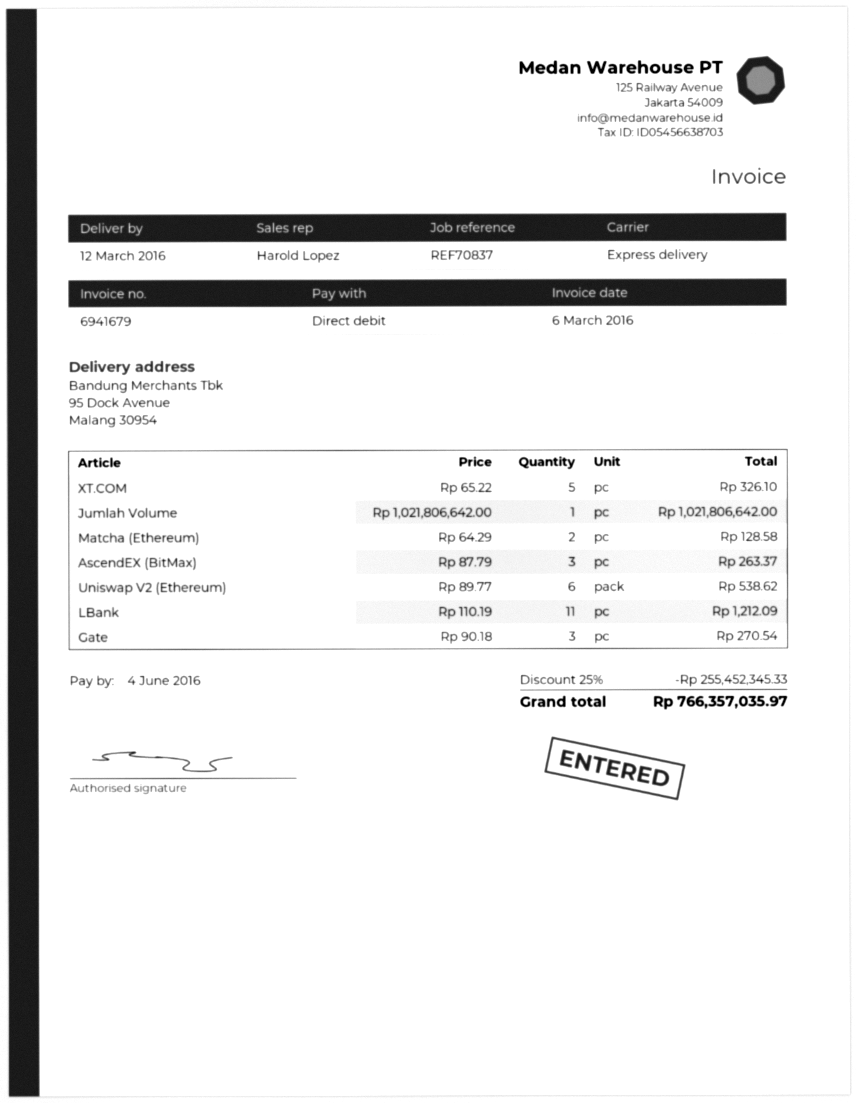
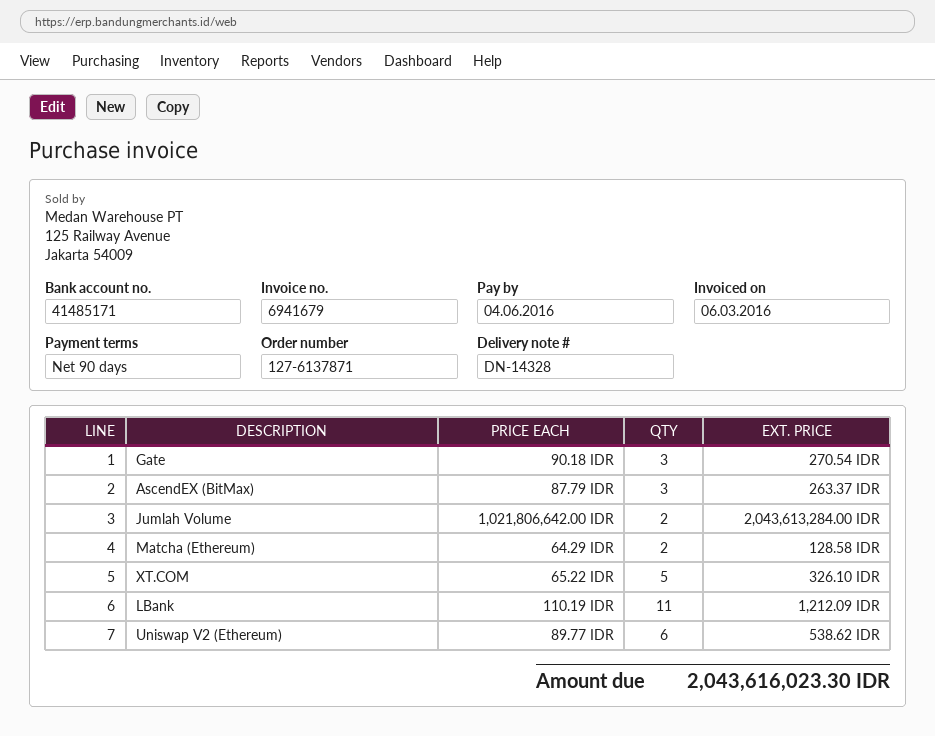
Jumlah Volume: 1 x 1021806642.00 = 1021806642.00 -> 2 x 1021806642.00 = 2043613284.00
discount: 25% = 255452345.33 -> none
total: 766357035.97 -> 2043616023.30

